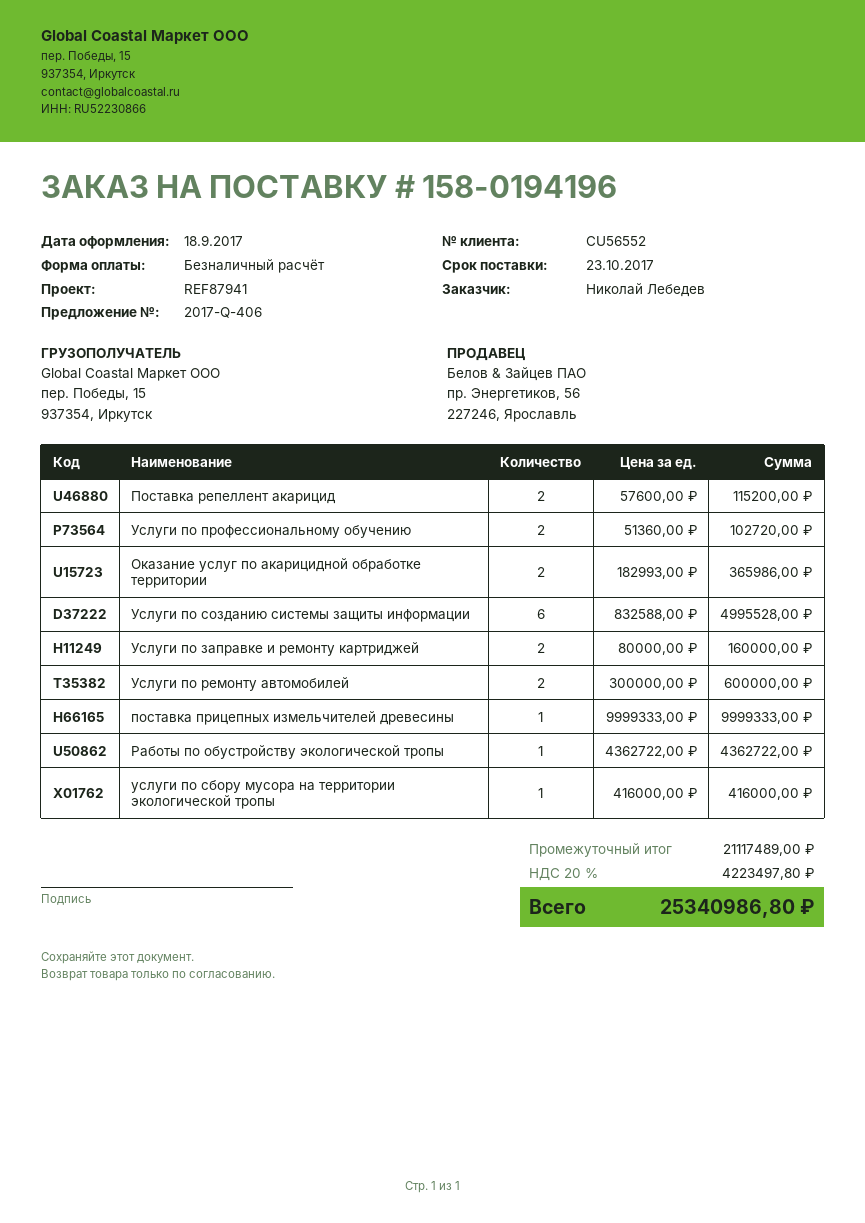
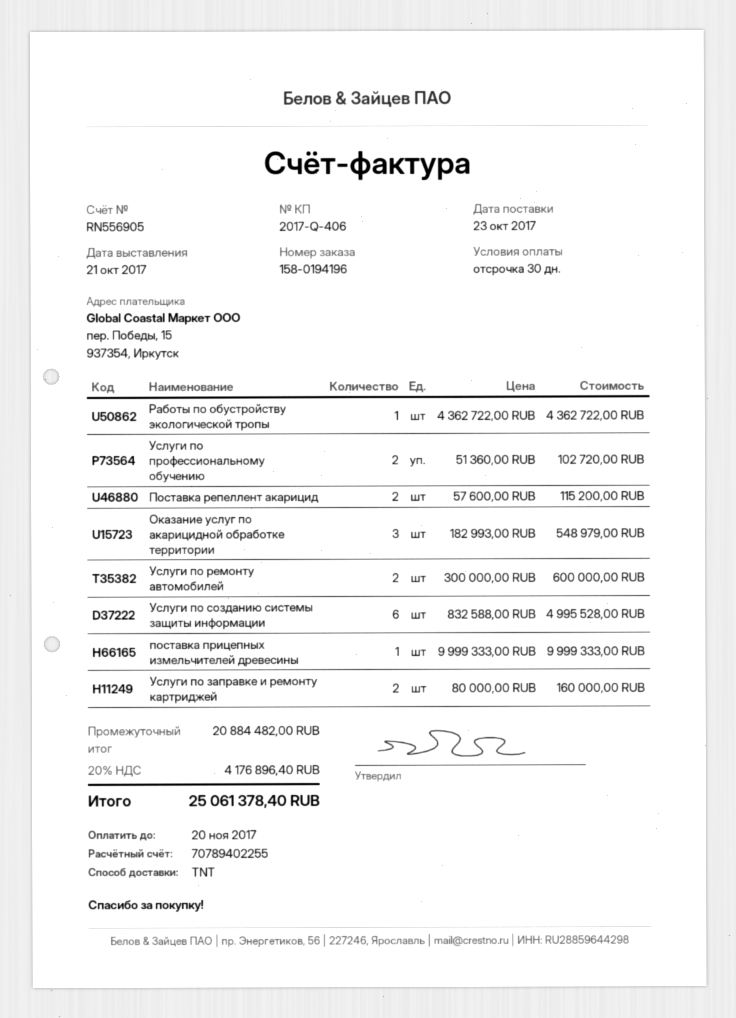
Оказание услуг по акарицидной обработке территории: 2 x 182993.00 = 365986.00 -> 3 x 182993.00 = 548979.00
услуги по сбору мусора на территории экологической тропы: 1 x 416000.00 = 416000.00 -> none
subtotal: 21117489.00 -> 20884482.00
tax: 20% = 4223497.80 -> 20% = 4176896.40
total: 25340986.80 -> 25061378.40

